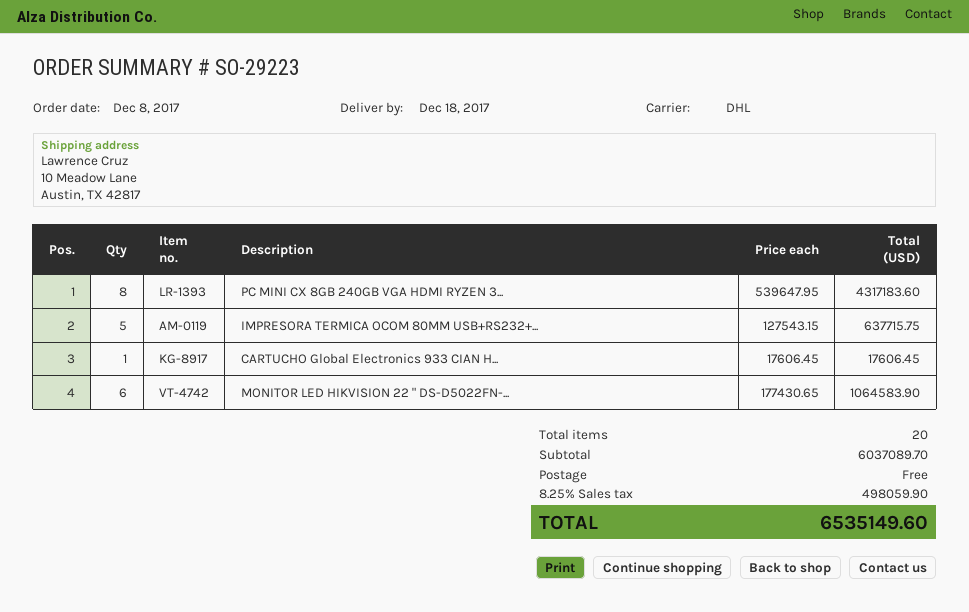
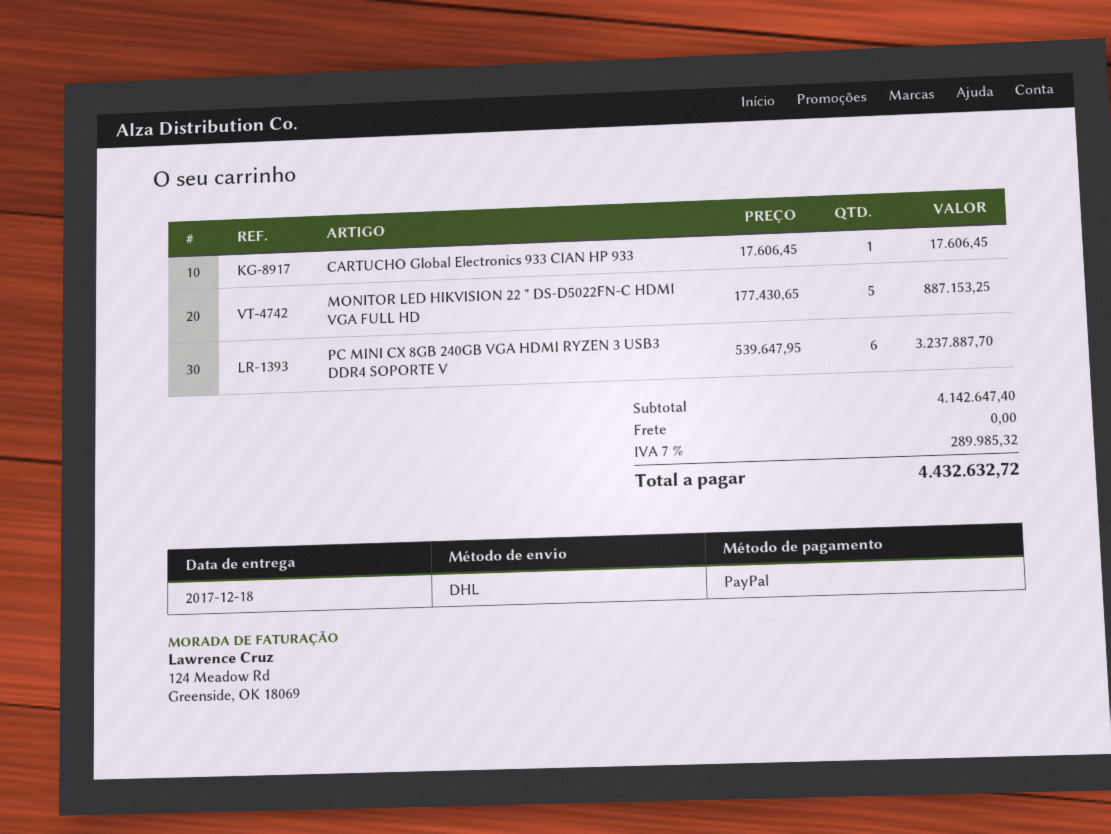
PC MINI CX 8GB 240GB VGA HDMI RYZEN 3...: 8 x 539647.95 = 4317183.60 -> 6 x 539647.95 = 3237887.70
IMPRESORA TERMICA OCOM 80MM USB+RS232+...: 5 x 127543.15 = 637715.75 -> none
MONITOR LED HIKVISION 22 " DS-D5022FN-...: 6 x 177430.65 = 1064583.90 -> 5 x 177430.65 = 887153.25
subtotal: 6037089.70 -> 4142647.40
tax: 8.25% = 498059.90 -> 7% = 289985.32
total: 6535149.60 -> 4432632.72

